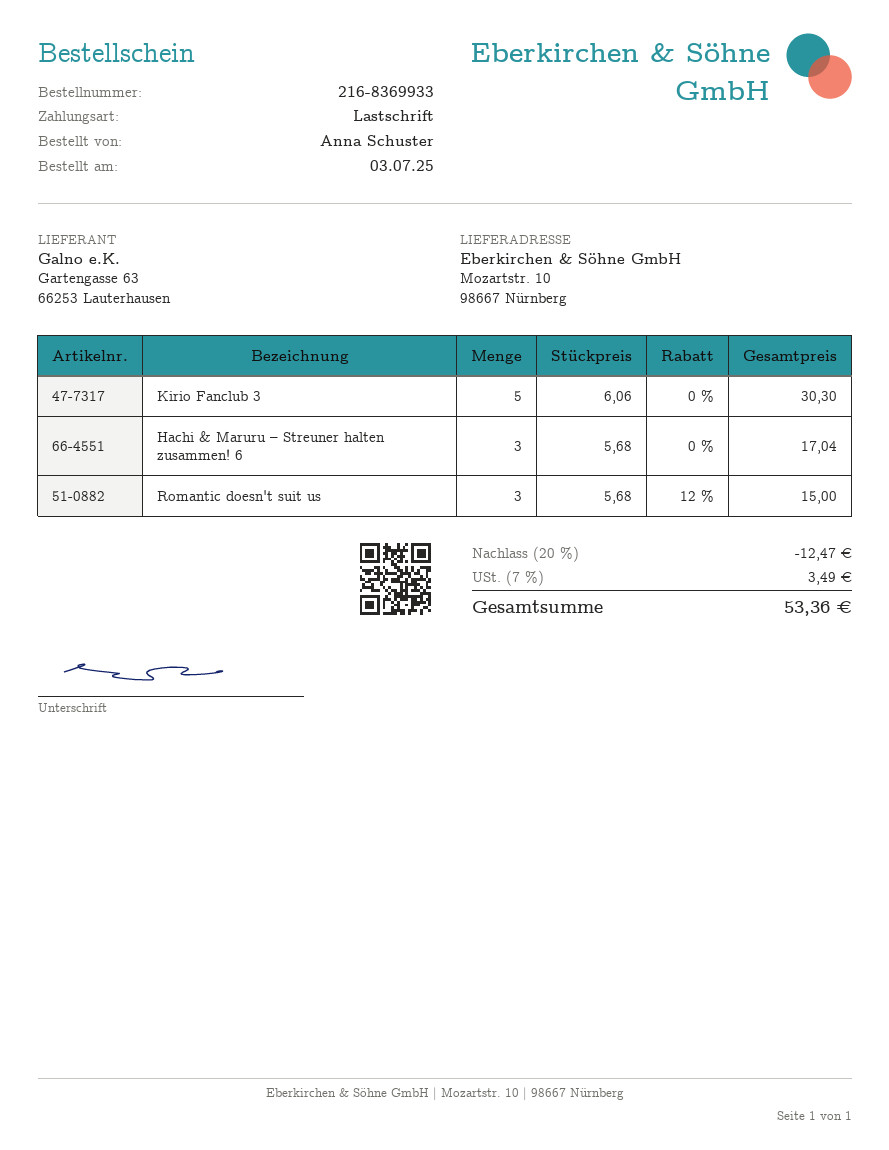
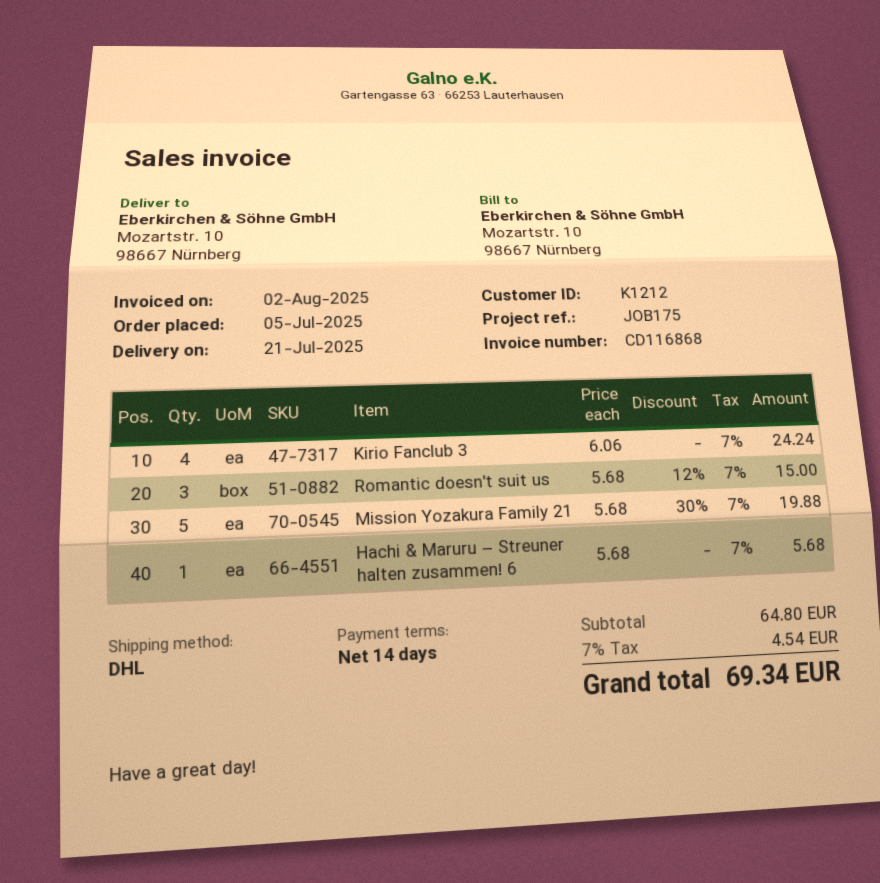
order date: 2025-07-03 -> 2025-07-05
Kirio Fanclub 3: 5 x 6.06 = 30.30 -> 4 x 6.06 = 24.24
Hachi & Maruru – Streuner halten zusammen! 6: 3 x 5.68 = 17.04 -> 1 x 5.68 = 5.68
Mission Yozakura Family 21: none -> 5 x 5.68 - 30% = 19.88
discount: 20% = 12.47 -> none
tax: 7% = 3.49 -> 7% = 4.54
total: 53.36 -> 69.34

